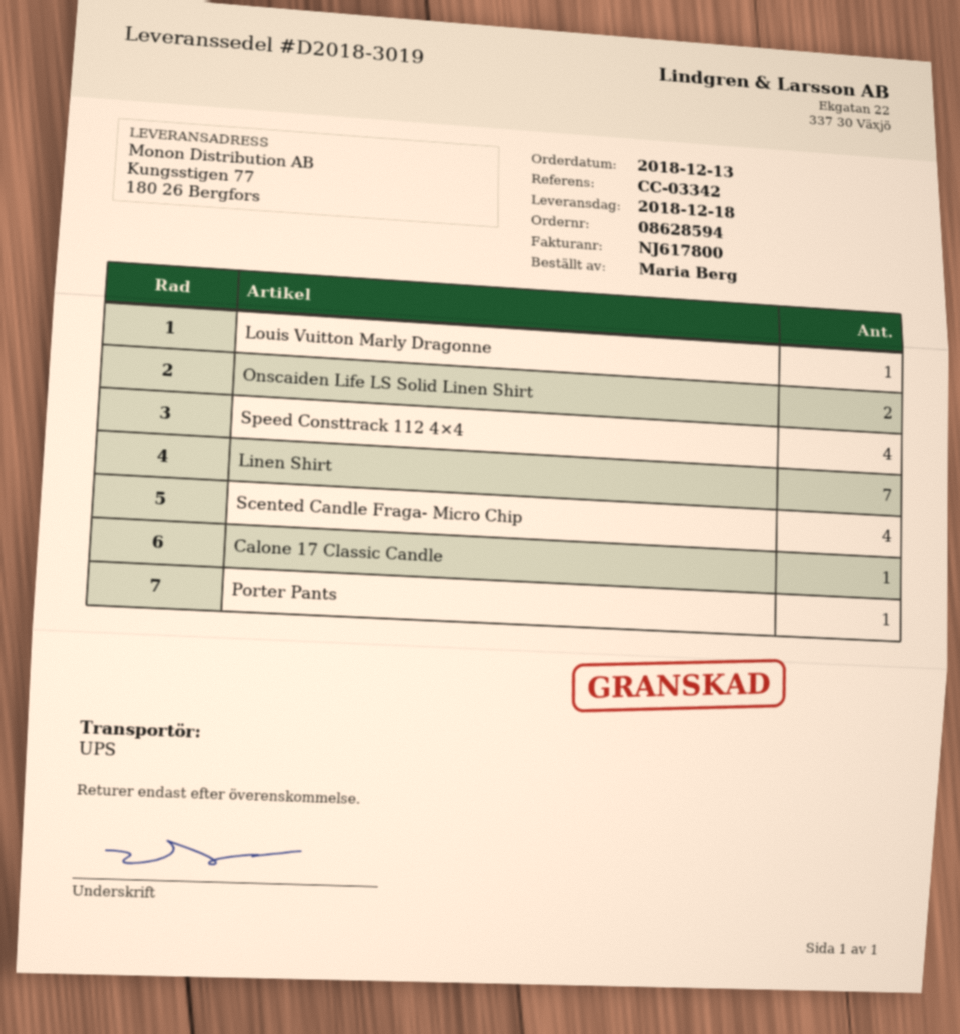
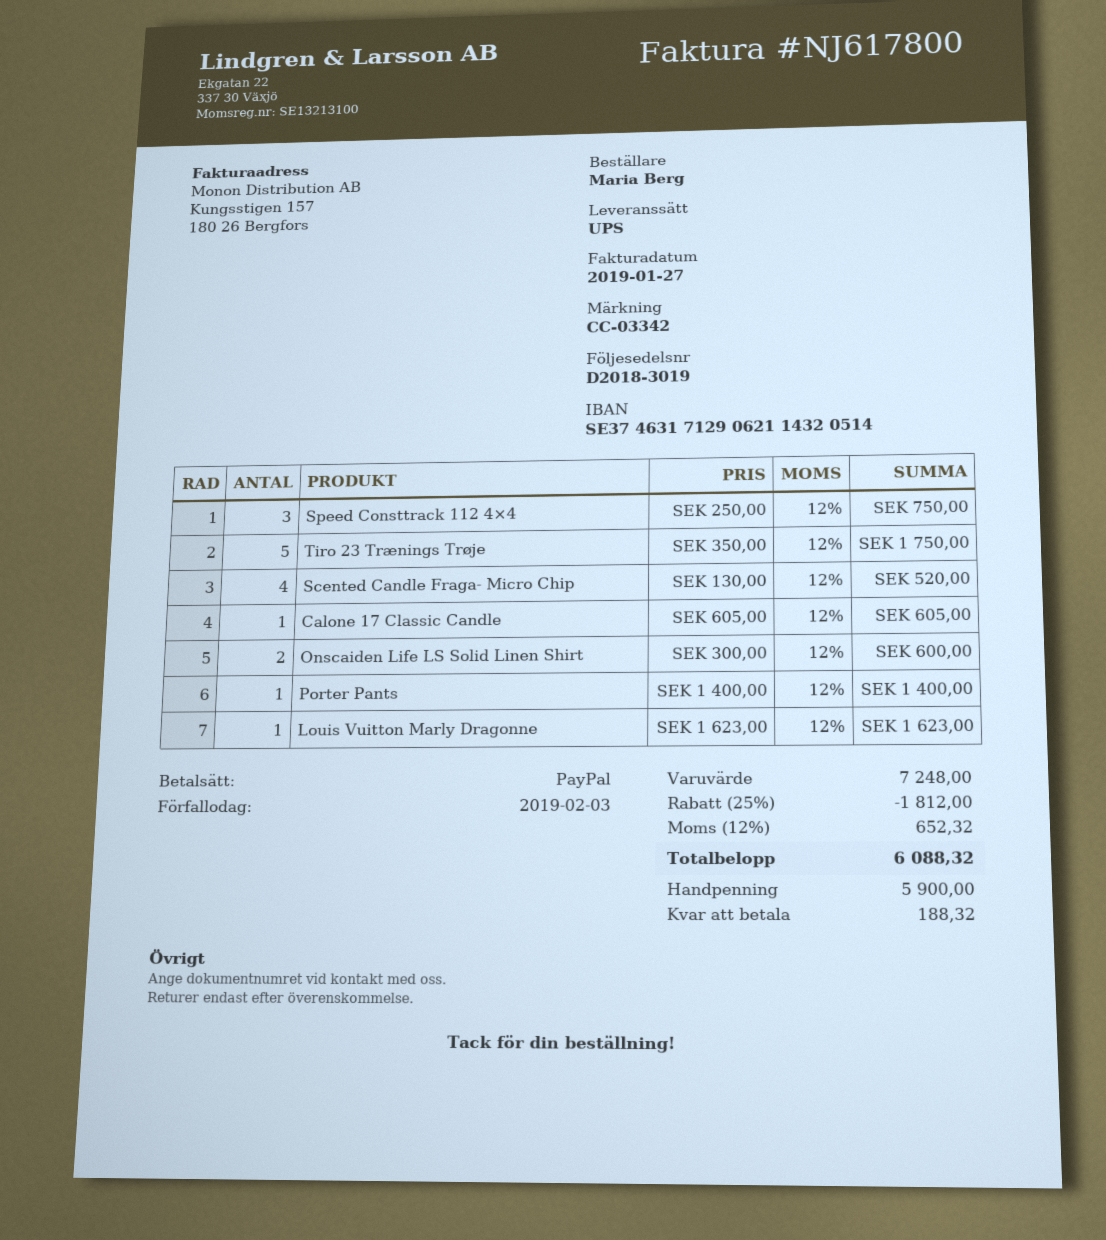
Speed Consttrack 112 4×4: 4 -> 3
Linen Shirt: 7 -> none
Tiro 23 Trænings Trøje: none -> 5

